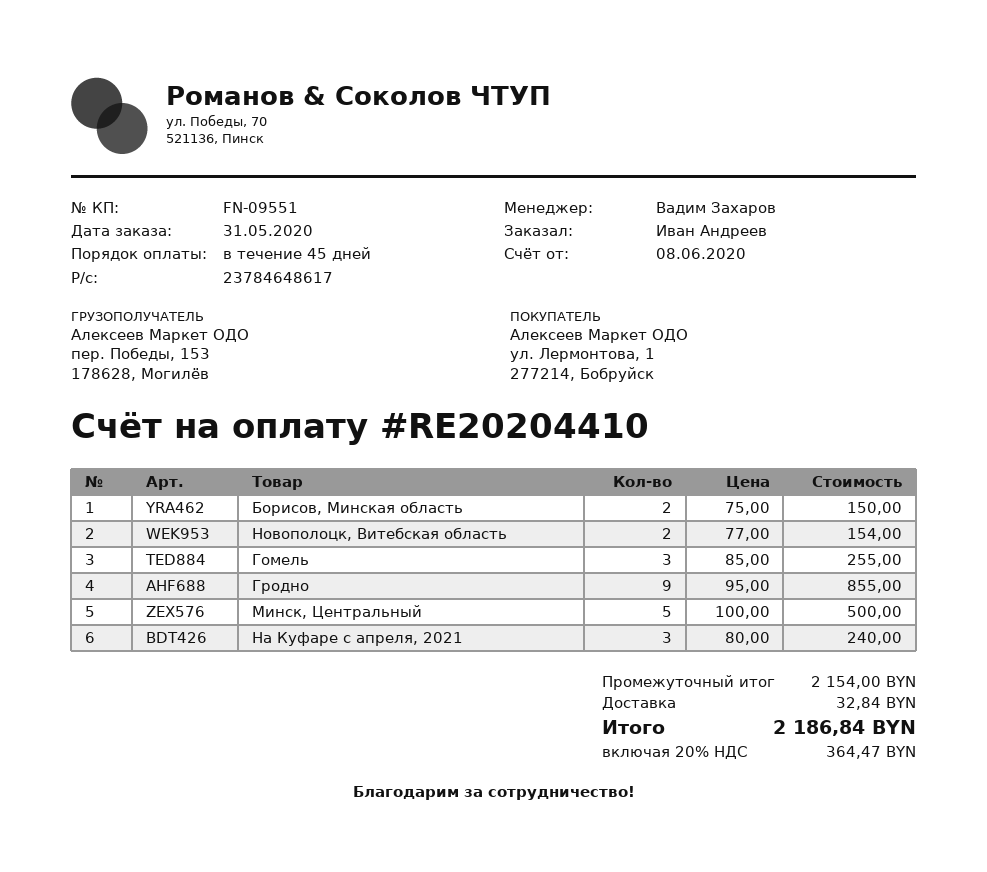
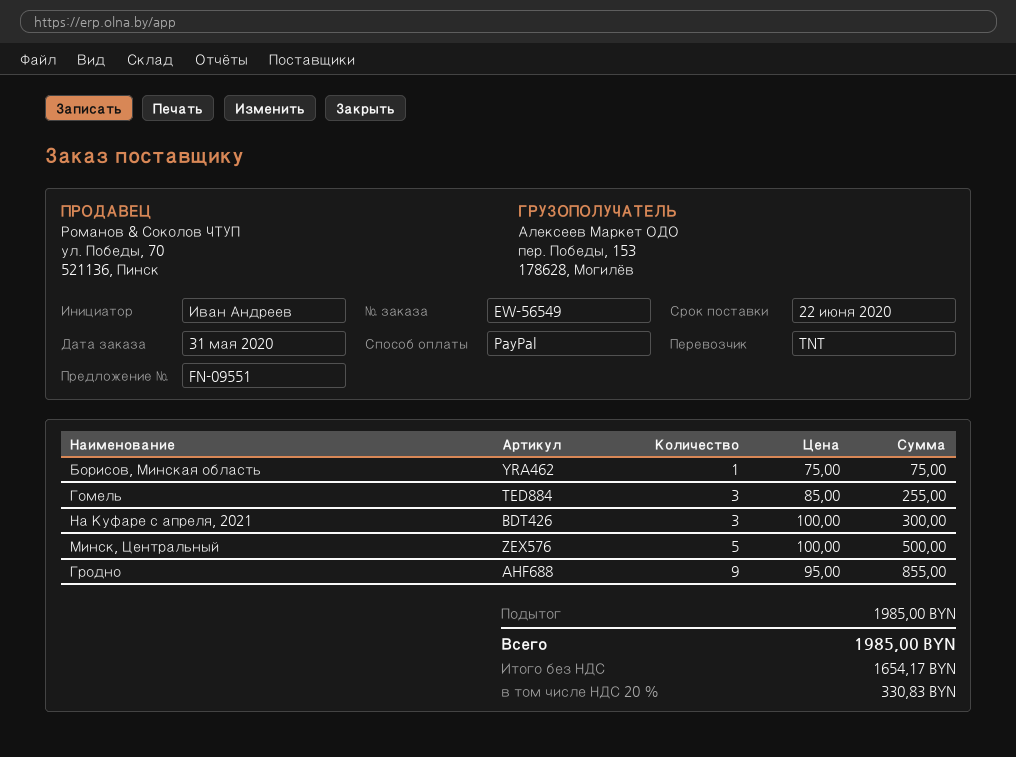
Борисов, Минская область: 2 x 75.00 = 150.00 -> 1 x 75.00 = 75.00
Новополоцк, Витебская область: 2 x 77.00 = 154.00 -> none
На Куфаре с апреля, 2021: 3 x 80.00 = 240.00 -> 3 x 100.00 = 300.00
subtotal: 2154.00 -> 1985.00
shipping: 32.84 -> none
tax: 20% = 364.47 -> 20% = 330.83
total: 2186.84 -> 1985.00

